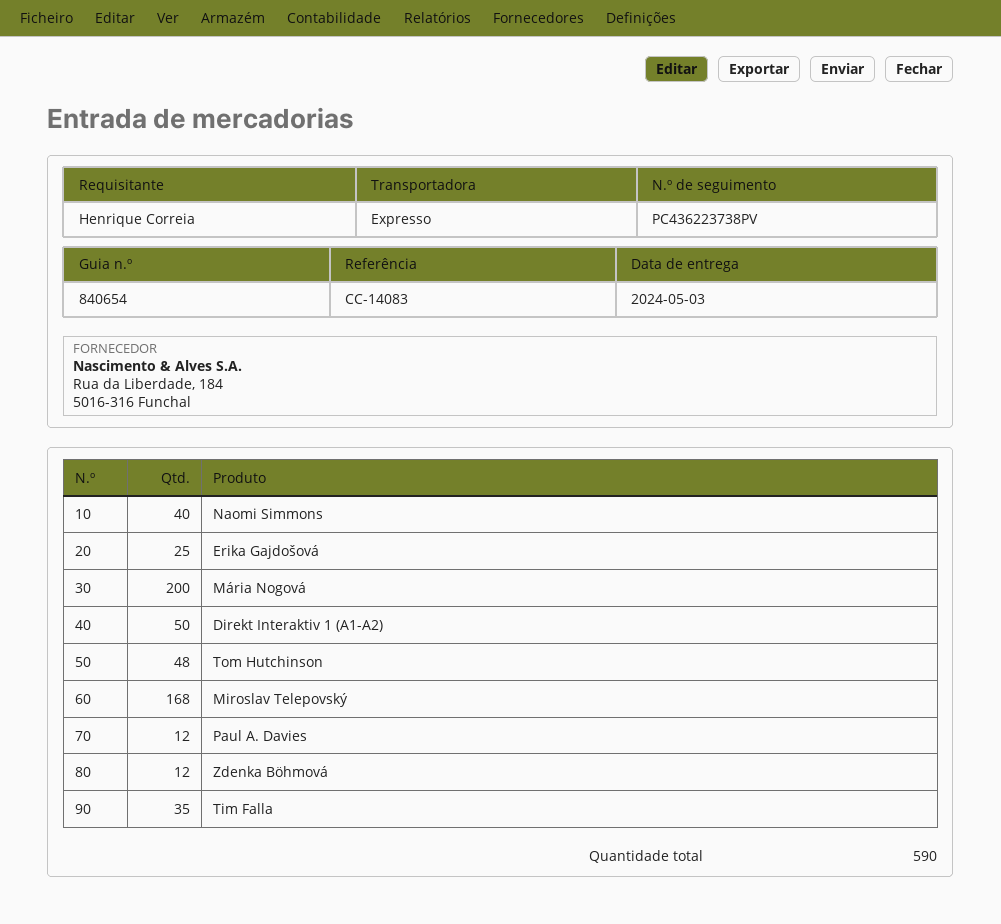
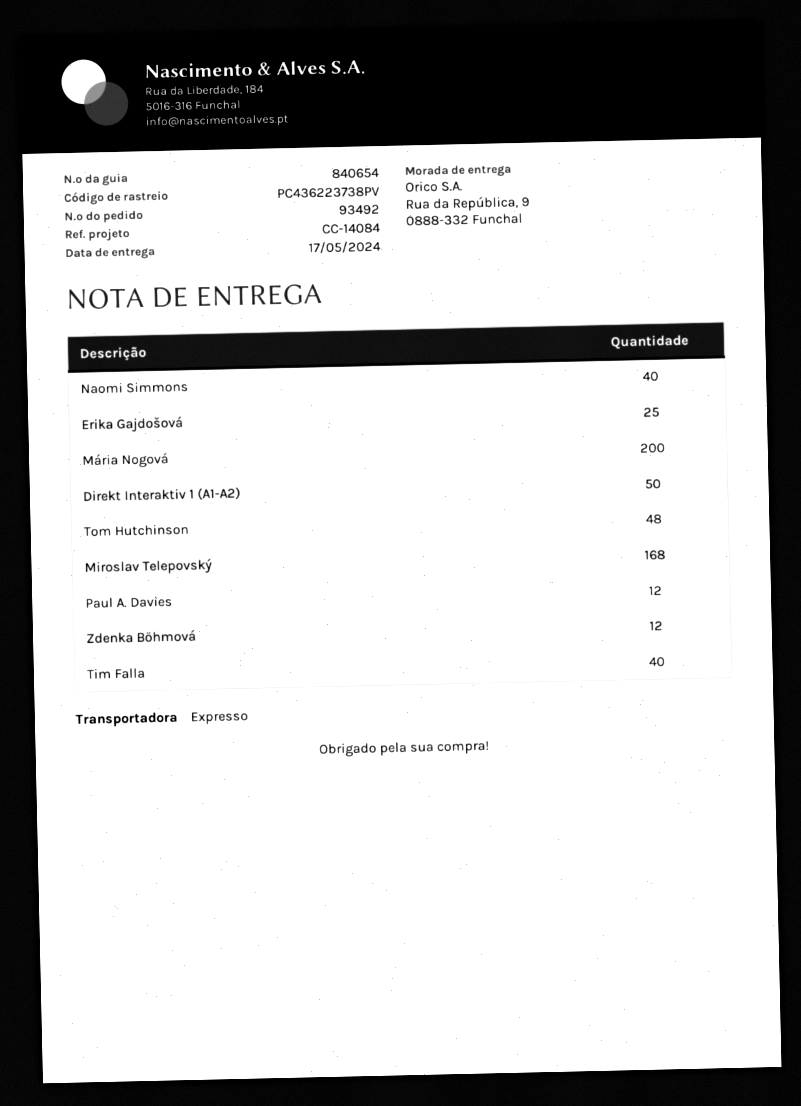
delivery date: 2024-05-03 -> 2024-05-17
reference: CC-14083 -> CC-14084
Tim Falla: 35 -> 40

